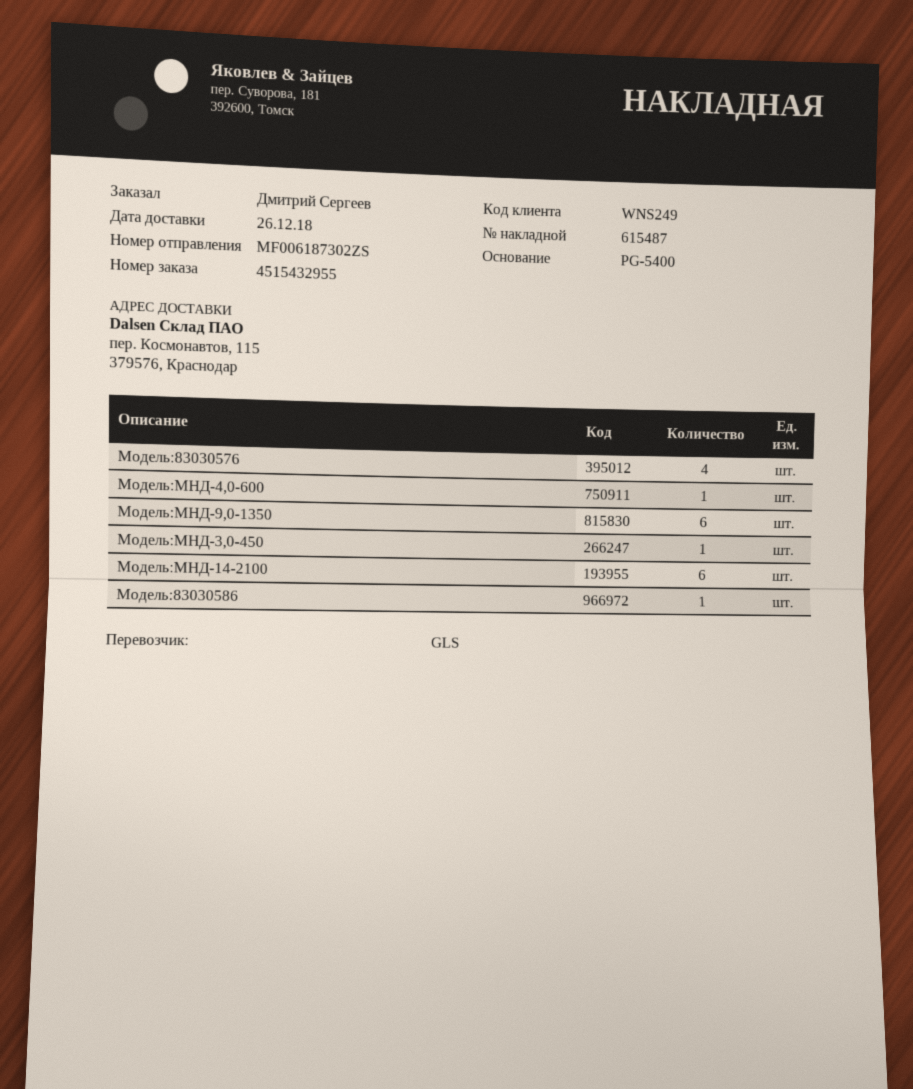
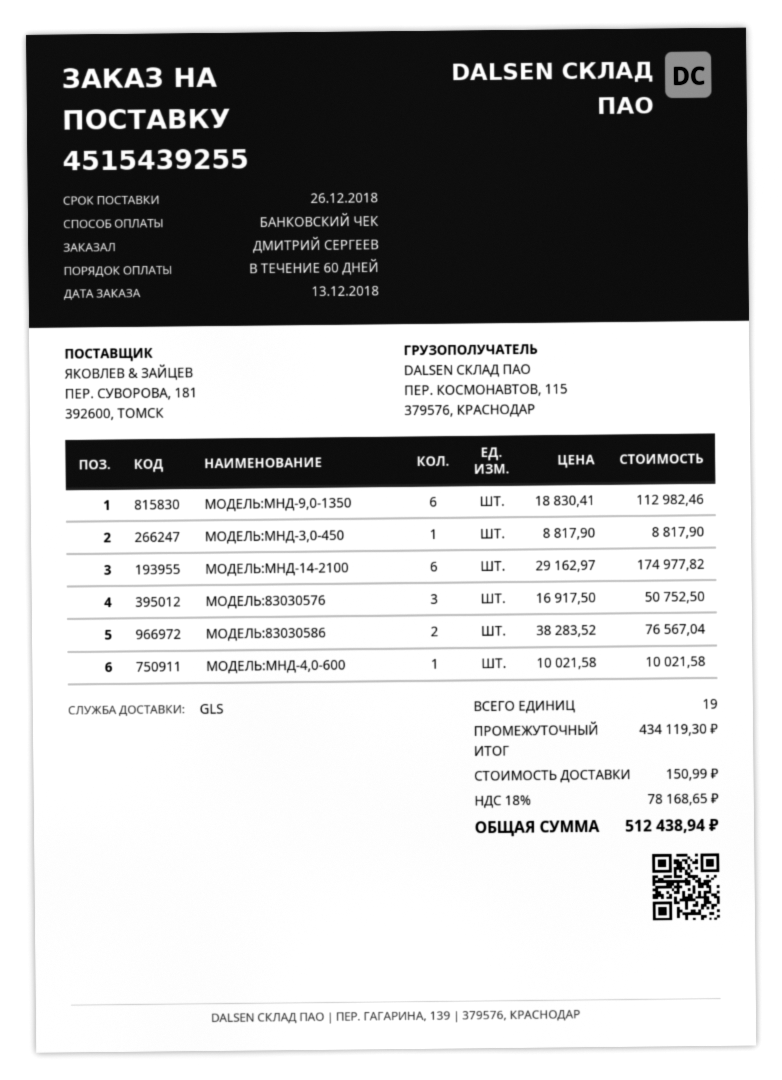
order number: 4515432955 -> 4515439255
Модель:83030576: 4 -> 3
Модель:83030586: 1 -> 2

